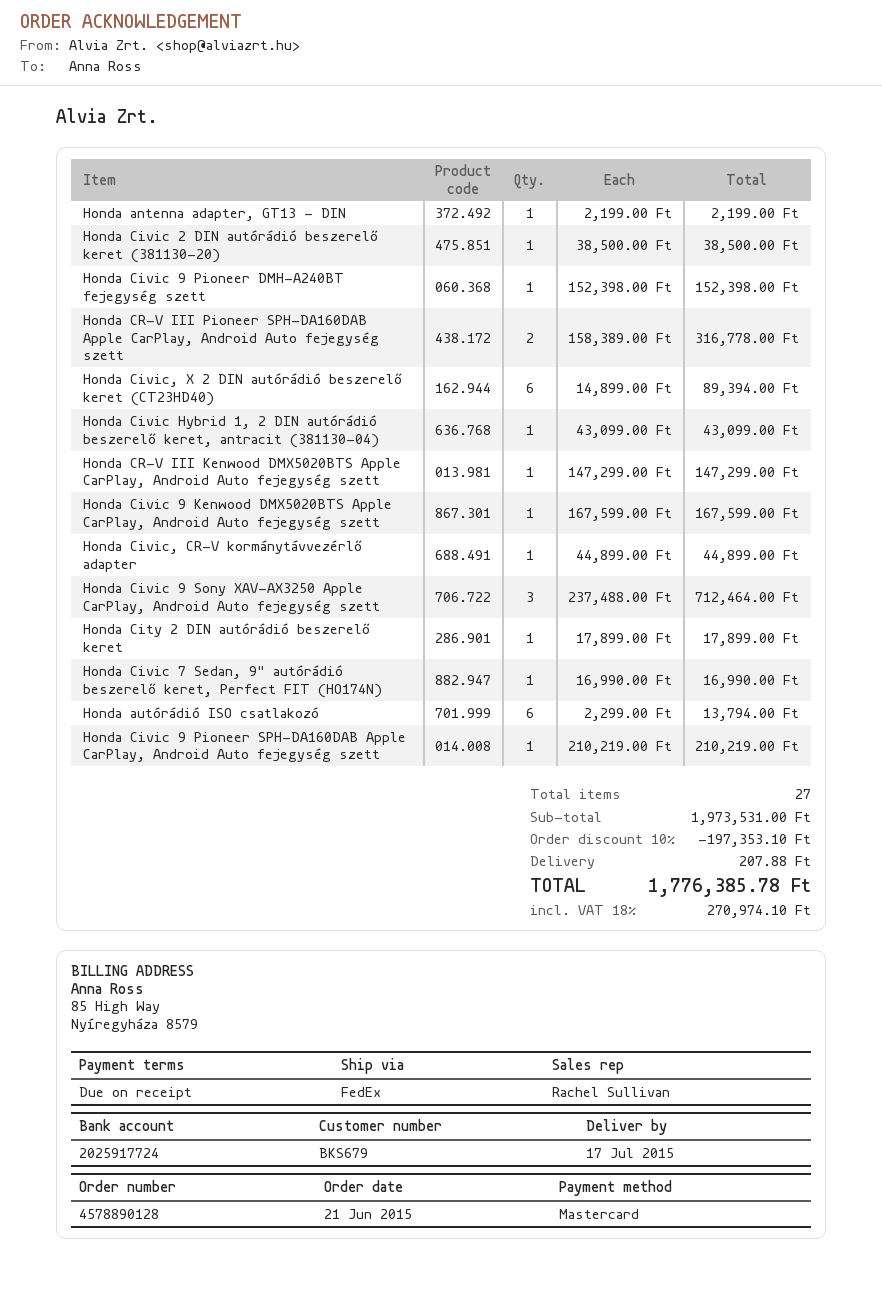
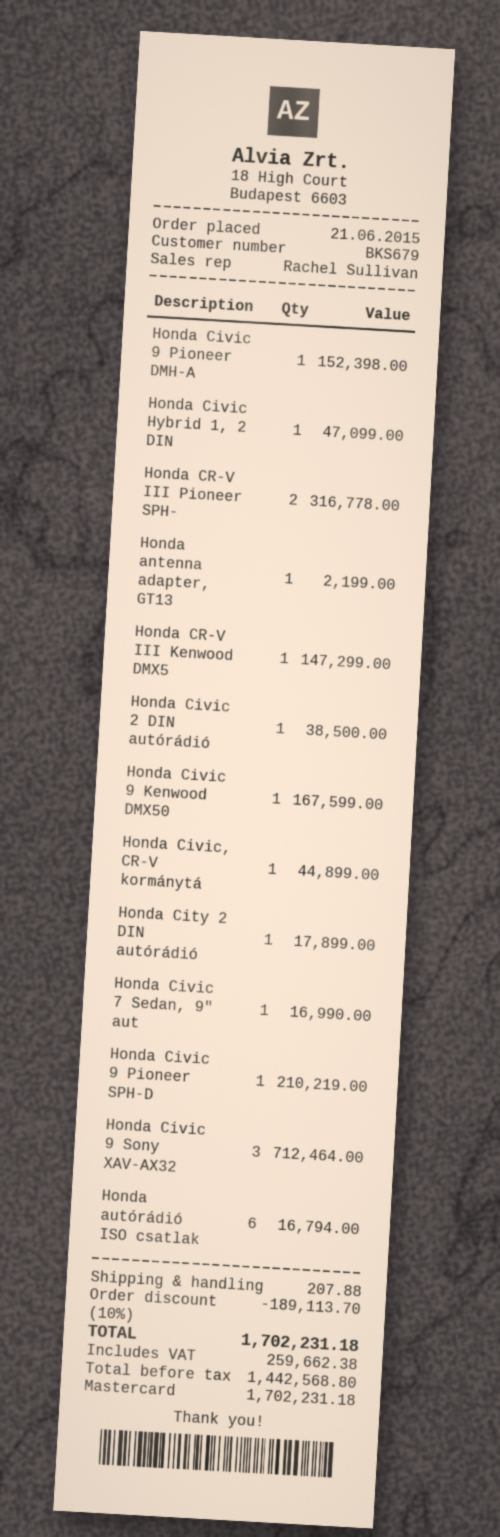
Honda Civic, X 2 DIN autórádió beszerelő keret (CT23HD40): 6 for 89394.00 -> none
Honda Civic Hybrid 1, 2 DIN autórádió beszerelő keret, antracit (381130-04): 1 for 43099.00 -> 1 for 47099.00
Honda autórádió ISO csatlakozó: 6 for 13794.00 -> 6 for 16794.00
discount: 10% = 197353.10 -> 10% = 189113.70
tax: 270974.10 -> 259662.38
total: 1776385.78 -> 1702231.18

